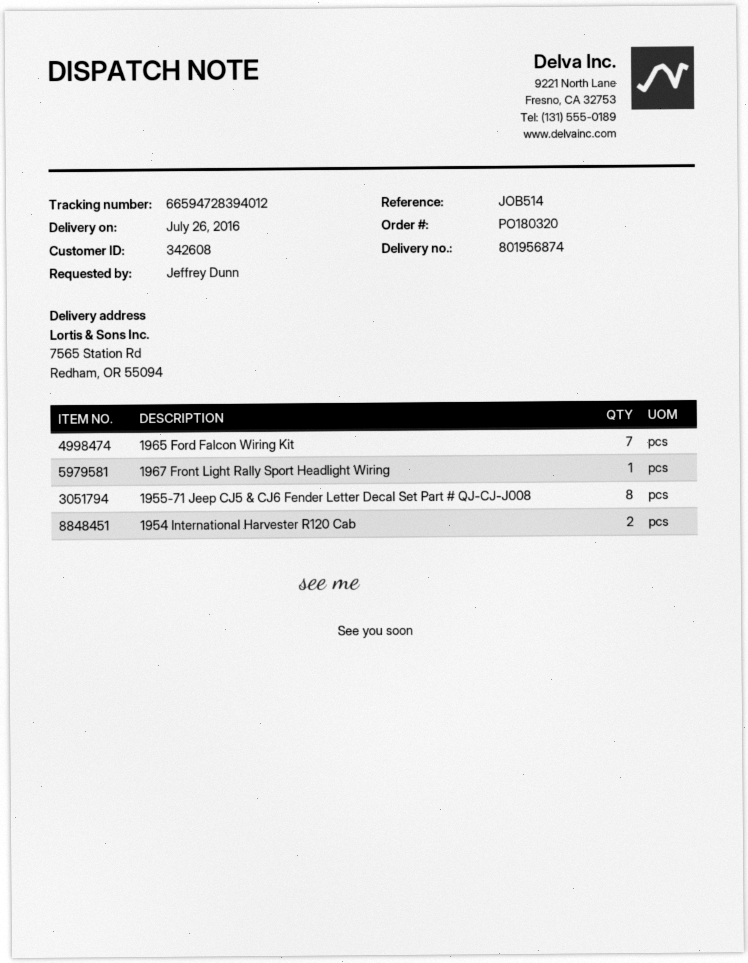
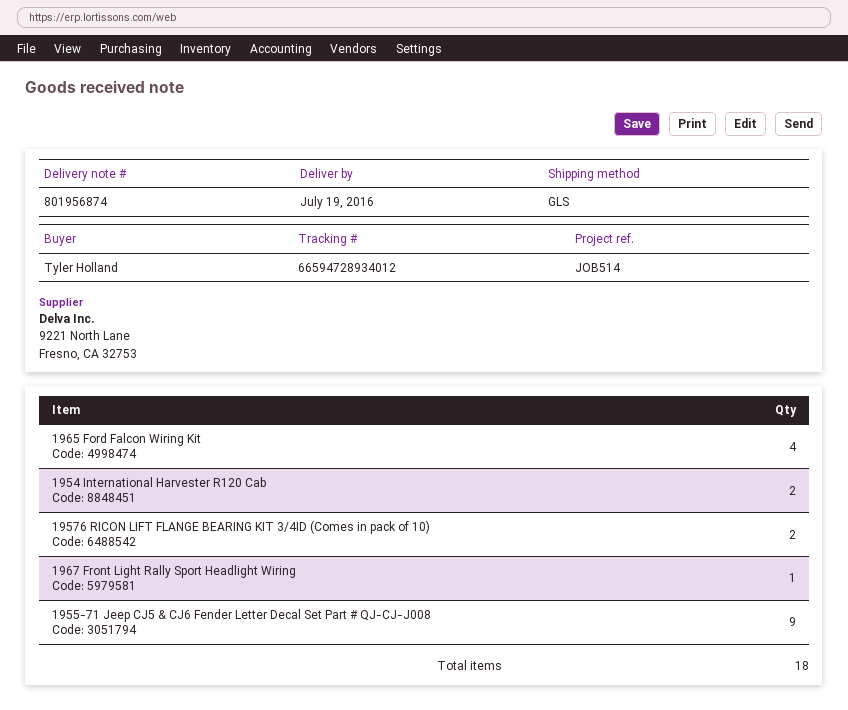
delivery date: 2016-07-26 -> 2016-07-19
ordered by: Jeffrey Dunn -> Tyler Holland
tracking number: 66594728394012 -> 66594728934012
1965 Ford Falcon Wiring Kit: 7 -> 4
1955-71 Jeep CJ5 & CJ6 Fender Letter Decal Set Part # QJ-CJ-J008: 8 -> 9
19576 RICON LIFT FLANGE BEARING KIT 3/4ID (Comes in pack of 10): none -> 2

